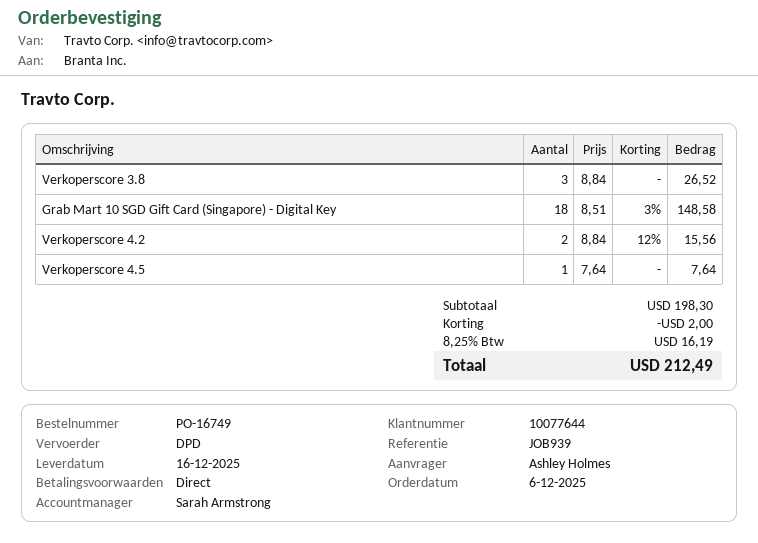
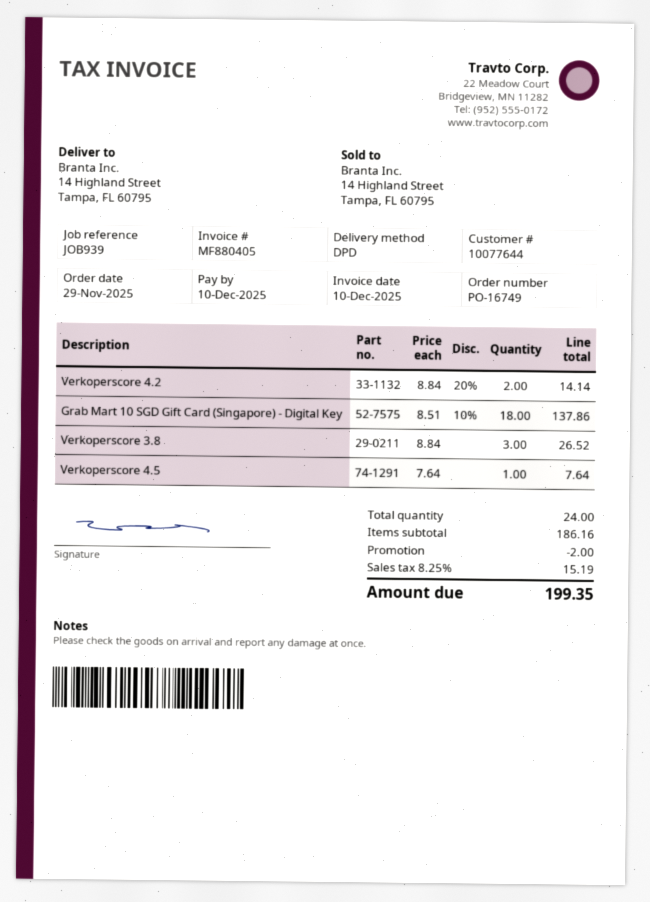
order date: 2025-12-06 -> 2025-11-29
Grab Mart 10 SGD Gift Card (Singapore) - Digital Key: 18 x 8.51 - 3% = 148.58 -> 18 x 8.51 - 10% = 137.86
Verkoperscore 4.2: 2 x 8.84 - 12% = 15.56 -> 2 x 8.84 - 20% = 14.14
subtotal: 198.30 -> 186.16
tax: 8.25% = 16.19 -> 8.25% = 15.19
total: 212.49 -> 199.35

